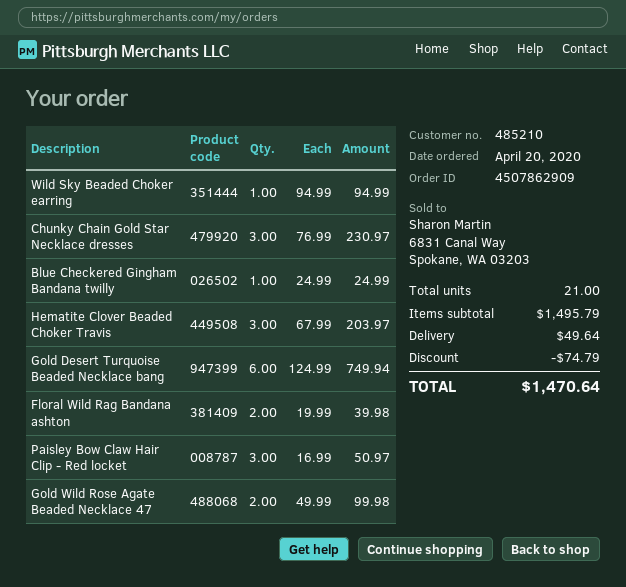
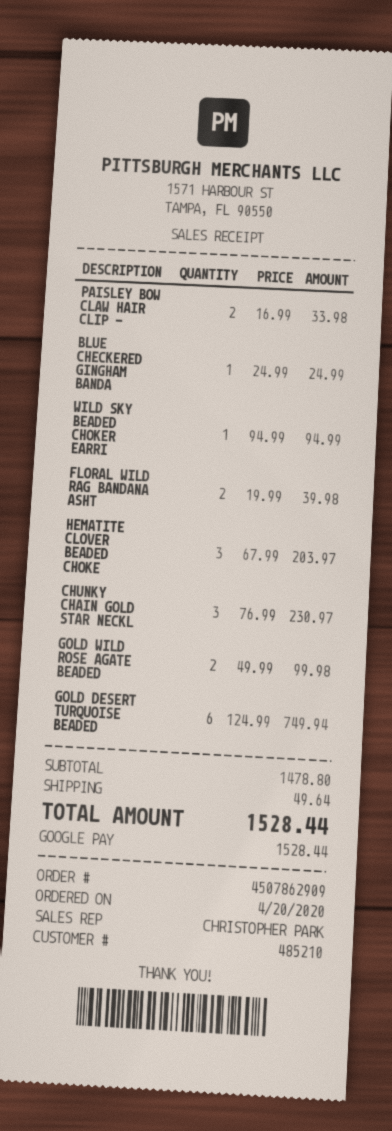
Paisley Bow Claw Hair Clip - Red locket: 3 x 16.99 = 50.97 -> 2 x 16.99 = 33.98
subtotal: 1495.79 -> 1478.80
discount: 74.79 -> none
total: 1470.64 -> 1528.44

